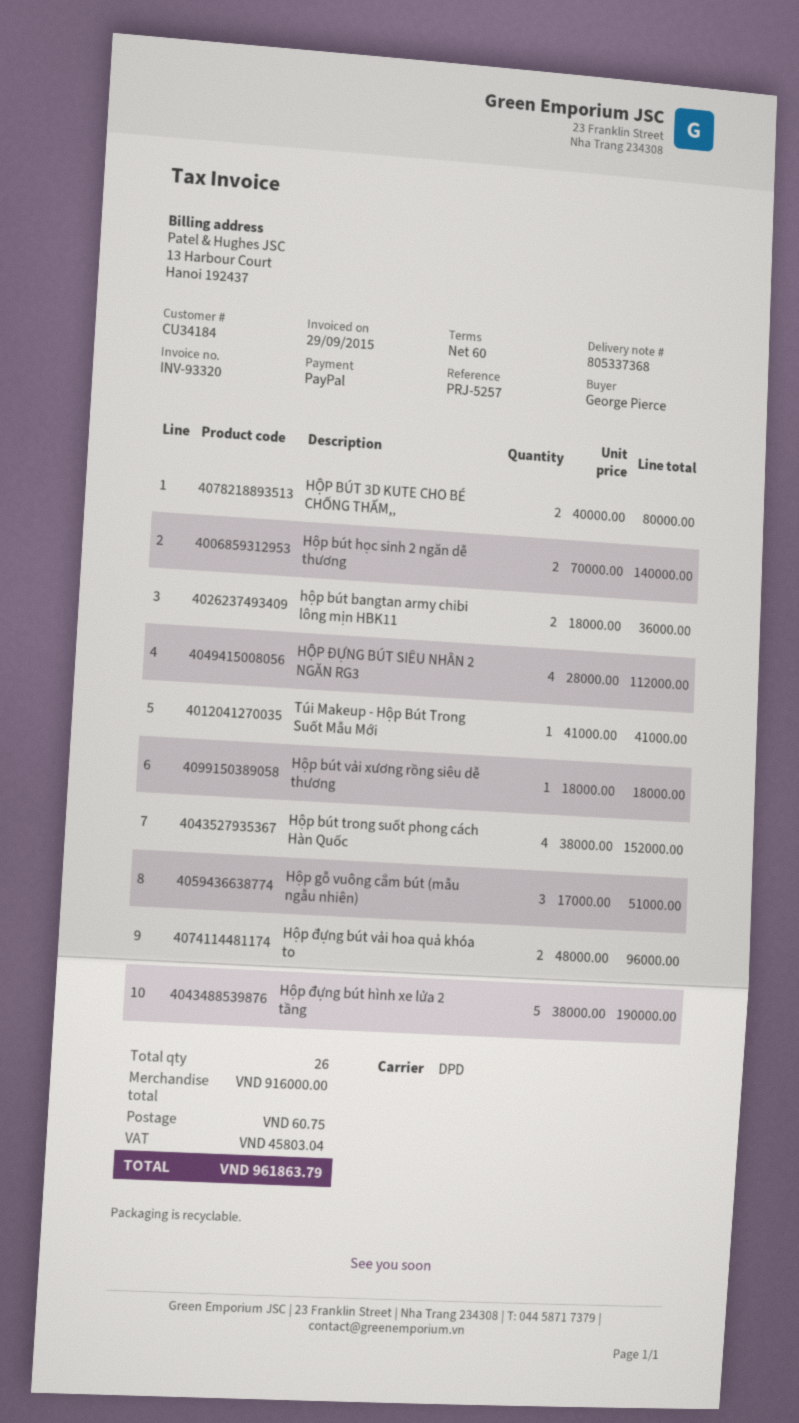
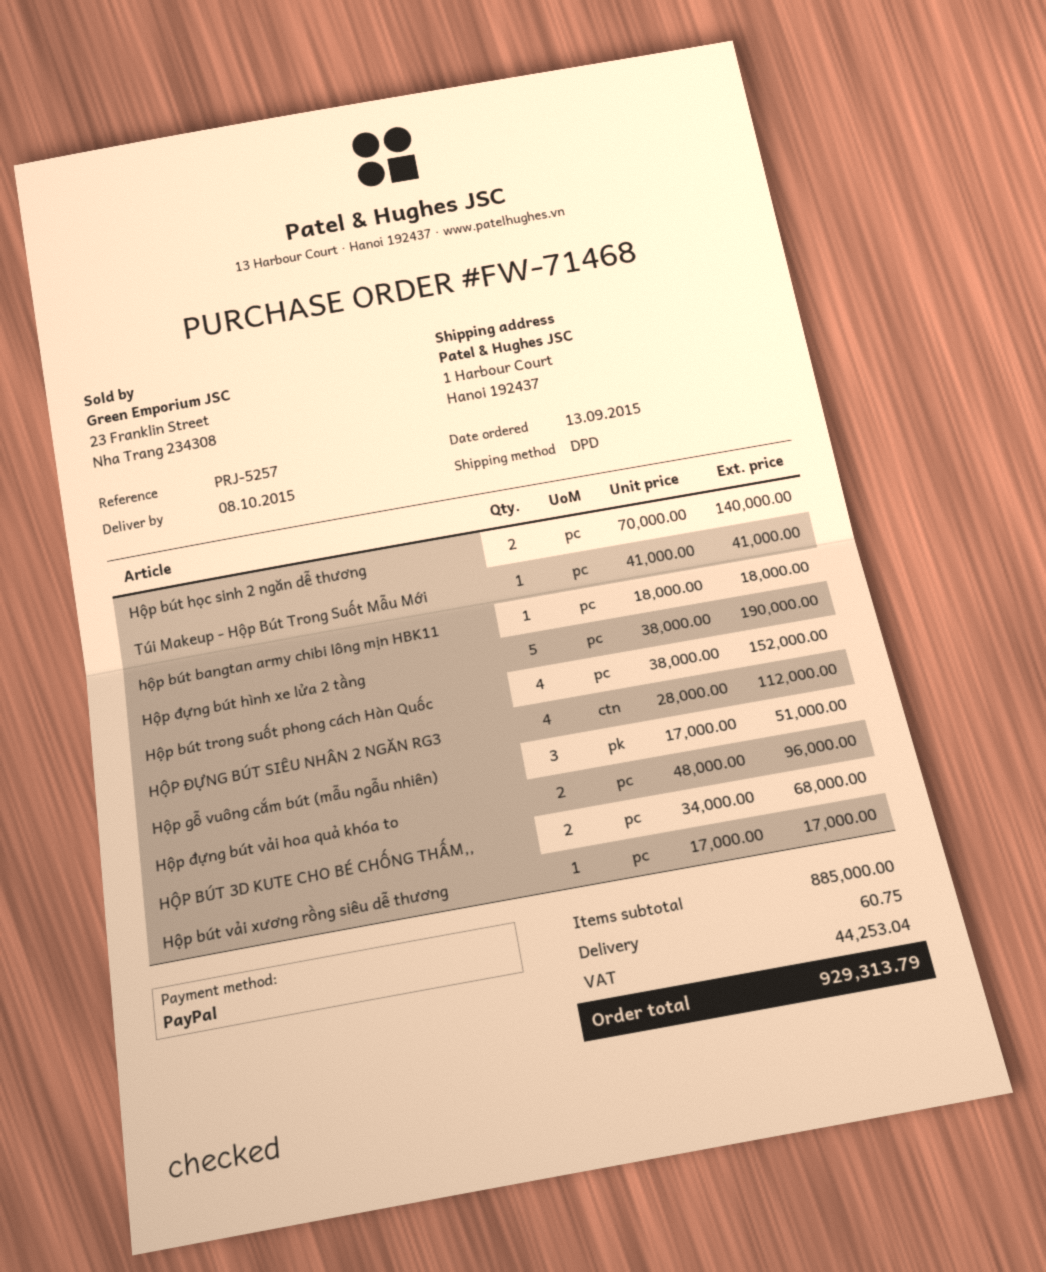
HỘP BÚT 3D KUTE CHO BÉ CHỐNG THẤM,,: 2 x 40000.00 = 80000.00 -> 2 x 34000.00 = 68000.00
hộp bút bangtan army chibi lông mịn HBK11: 2 x 18000.00 = 36000.00 -> 1 x 18000.00 = 18000.00
Hộp bút vải xương rồng siêu dễ thương: 1 x 18000.00 = 18000.00 -> 1 x 17000.00 = 17000.00
subtotal: 916000.00 -> 885000.00
tax: 45803.04 -> 44253.04
total: 961863.79 -> 929313.79

